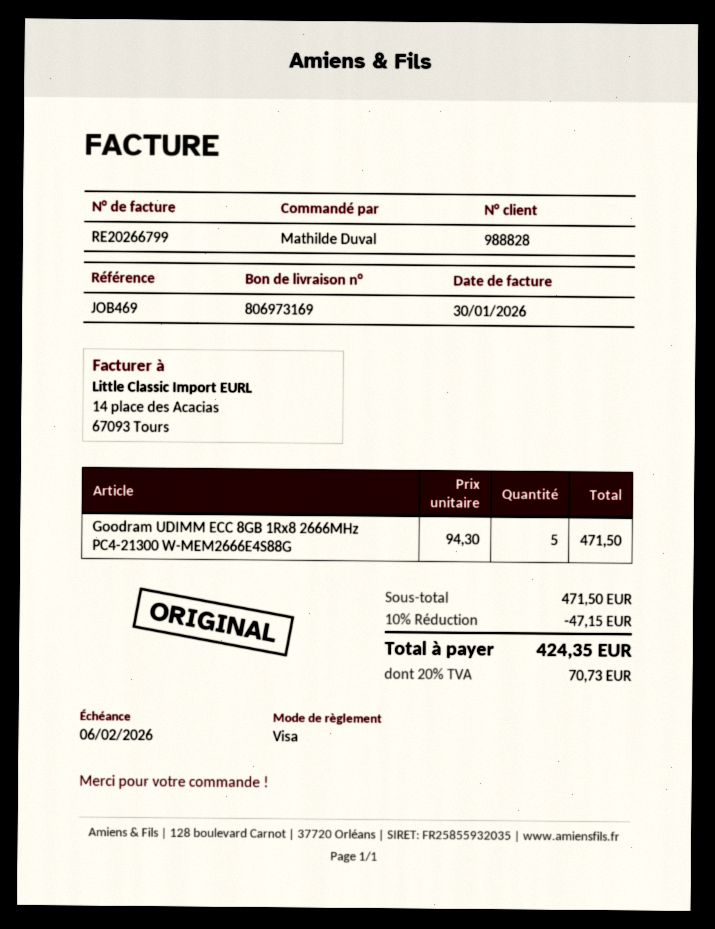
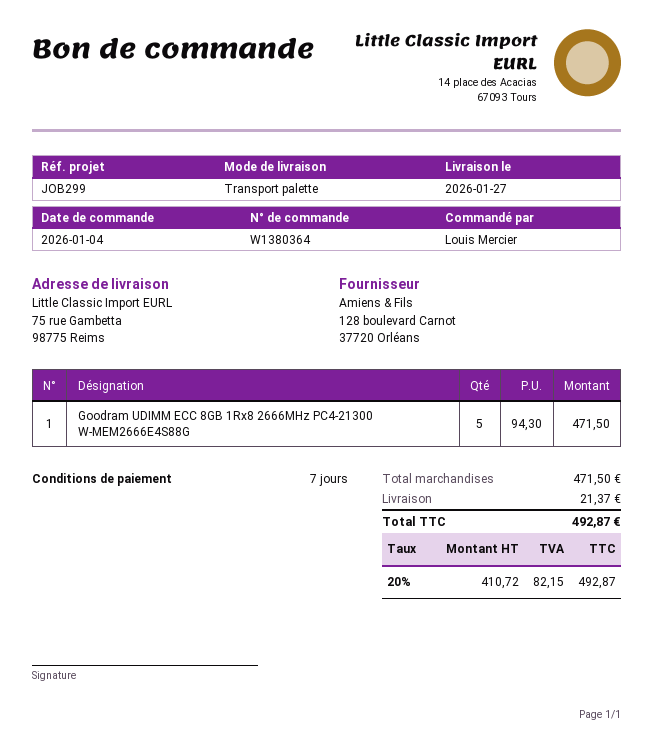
reference: JOB469 -> JOB299
ordered by: Mathilde Duval -> Louis Mercier
discount: 10% = 47.15 -> none
shipping: none -> 21.37
tax: 20% = 70.73 -> 20% = 82.15
total: 424.35 -> 492.87

